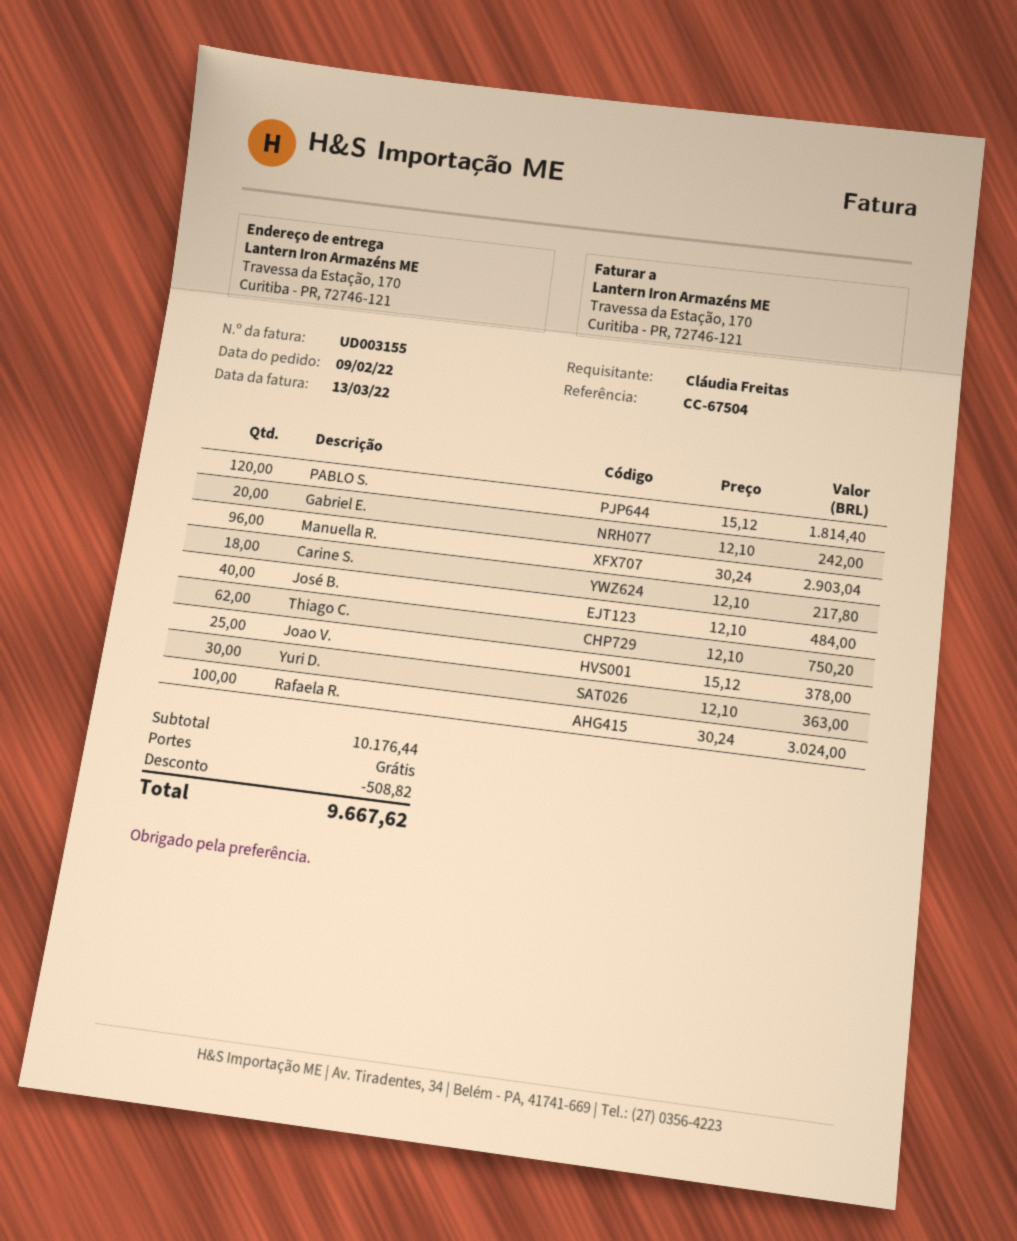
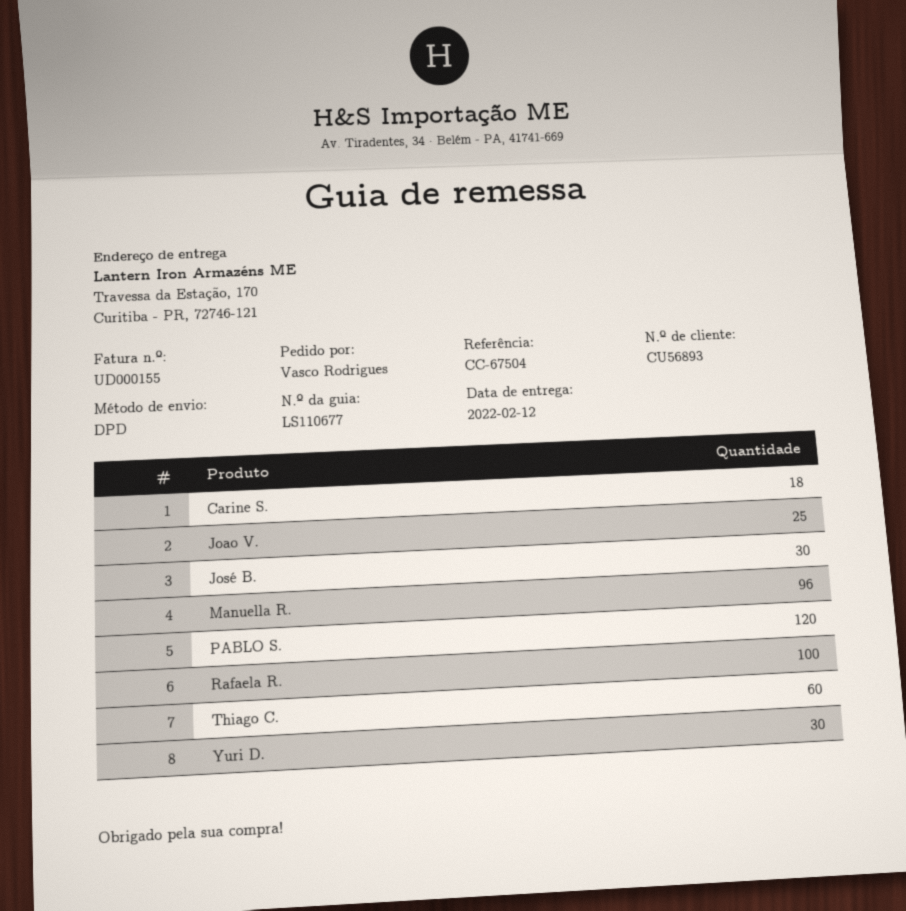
invoice number: UD003155 -> UD000155
ordered by: Cláudia Freitas -> Vasco Rodrigues
Gabriel E.: 20 -> none
José B.: 40 -> 30
Thiago C.: 62 -> 60

